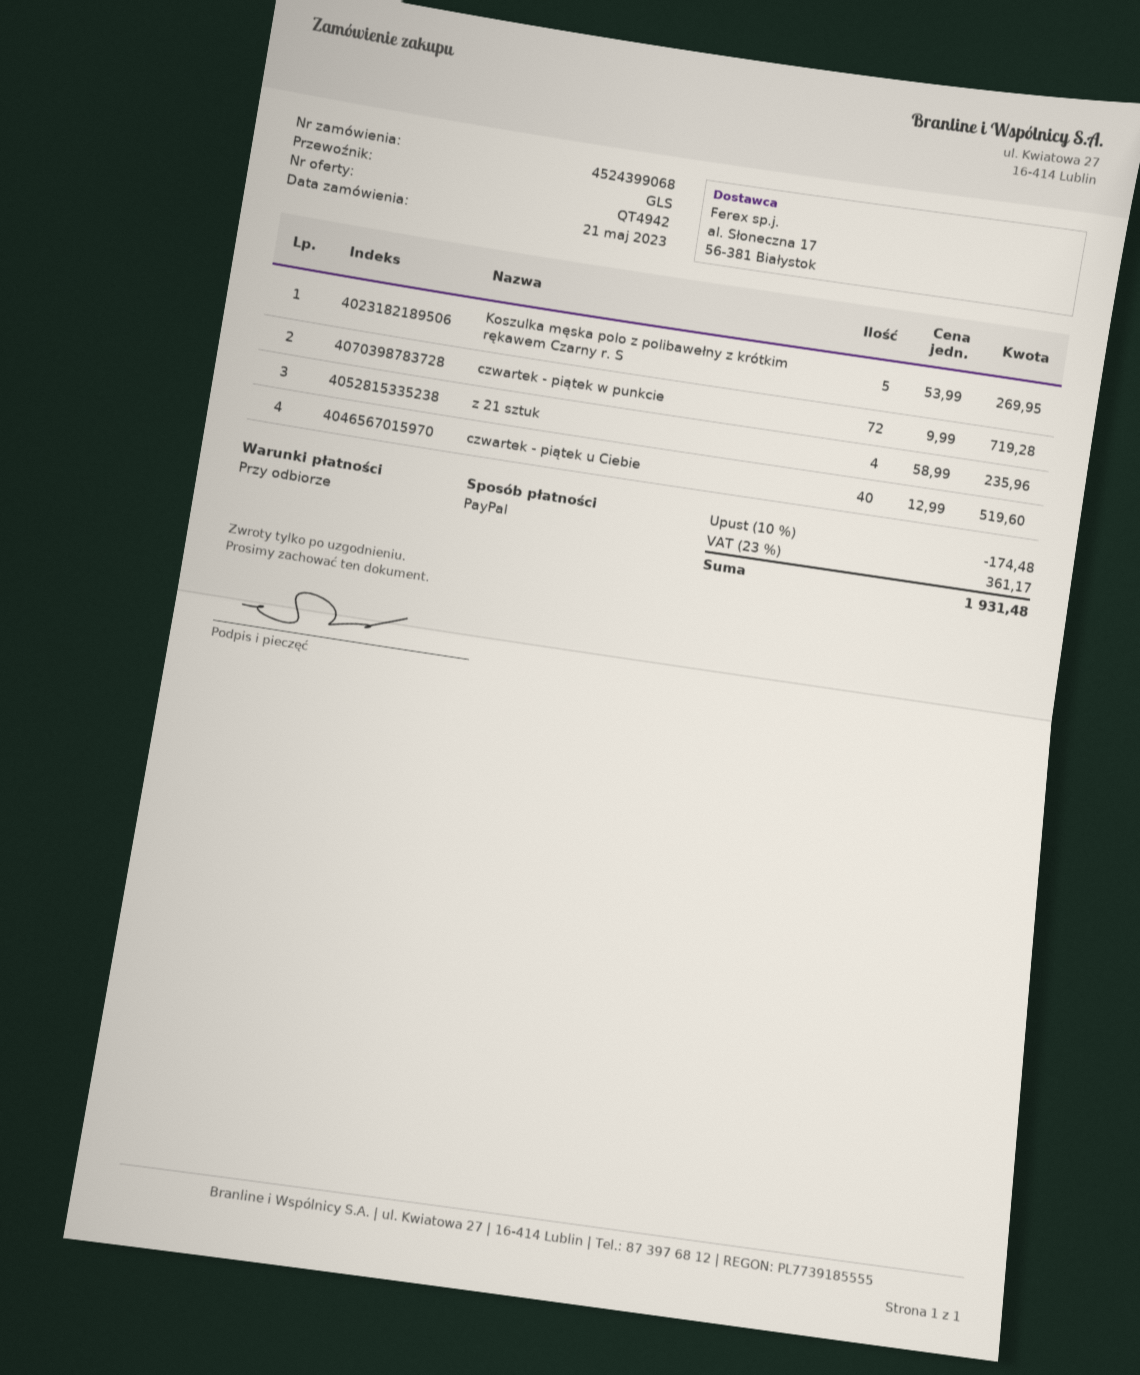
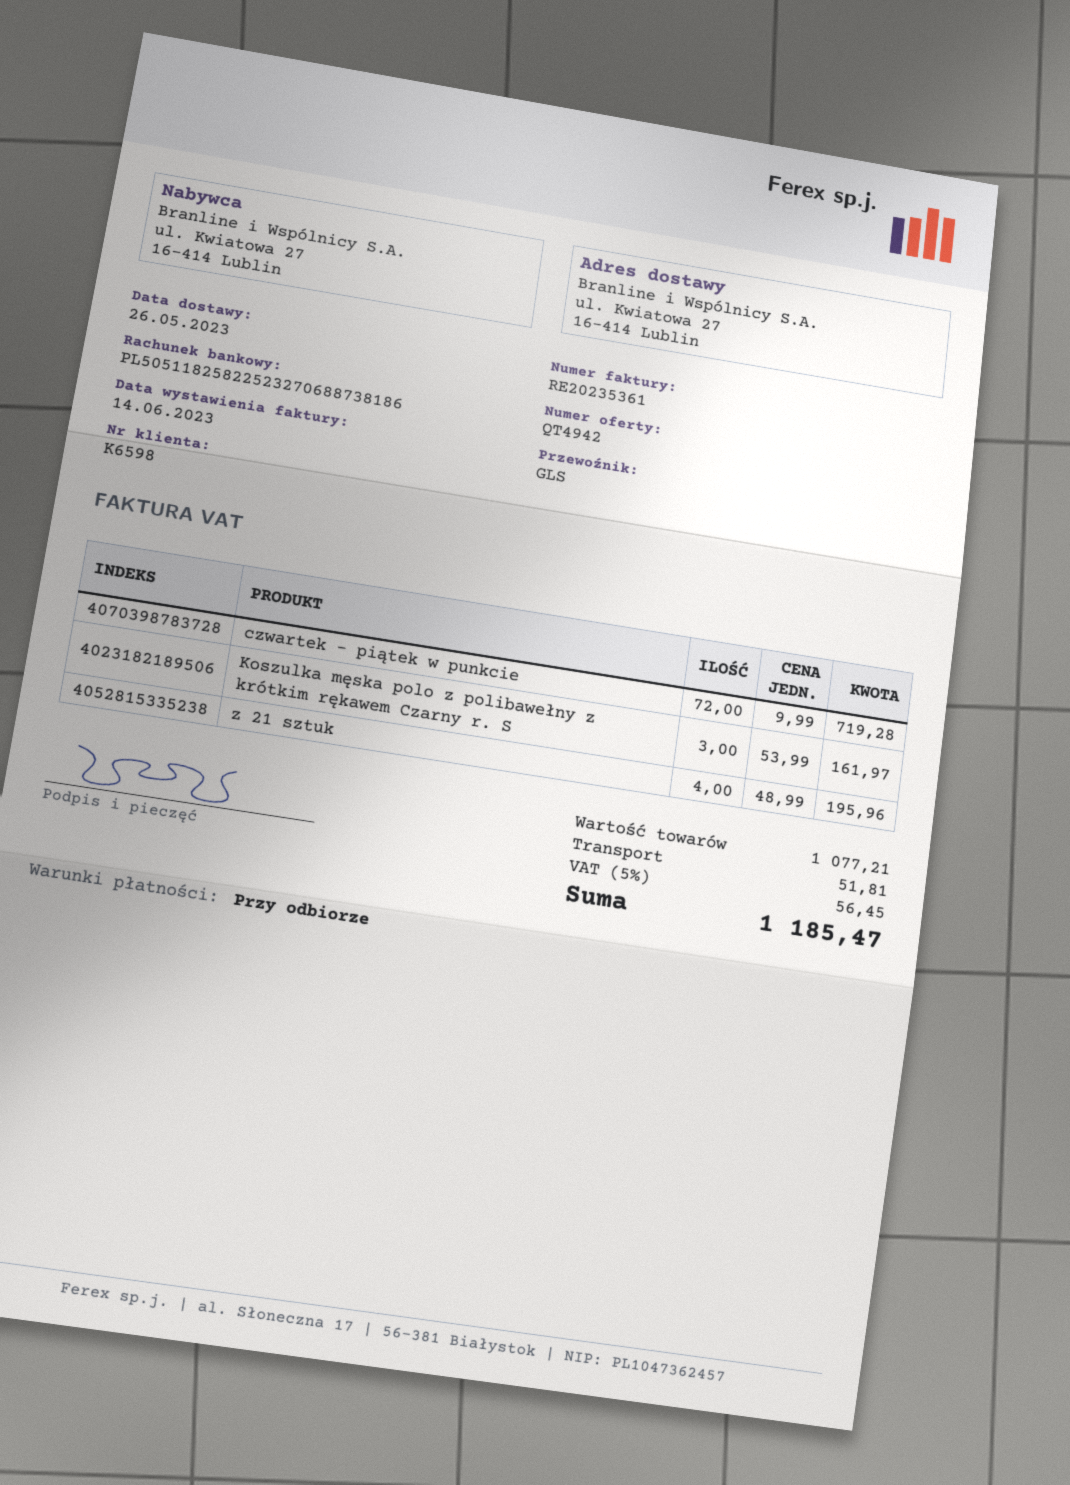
Koszulka męska polo z polibawełny z krótkim rękawem Czarny r. S: 5 x 53.99 = 269.95 -> 3 x 53.99 = 161.97
z 21 sztuk: 4 x 58.99 = 235.96 -> 4 x 48.99 = 195.96
czwartek - piątek u Ciebie: 40 x 12.99 = 519.60 -> none
discount: 10% = 174.48 -> none
shipping: none -> 51.81
tax: 23% = 361.17 -> 5% = 56.45
total: 1931.48 -> 1185.47

